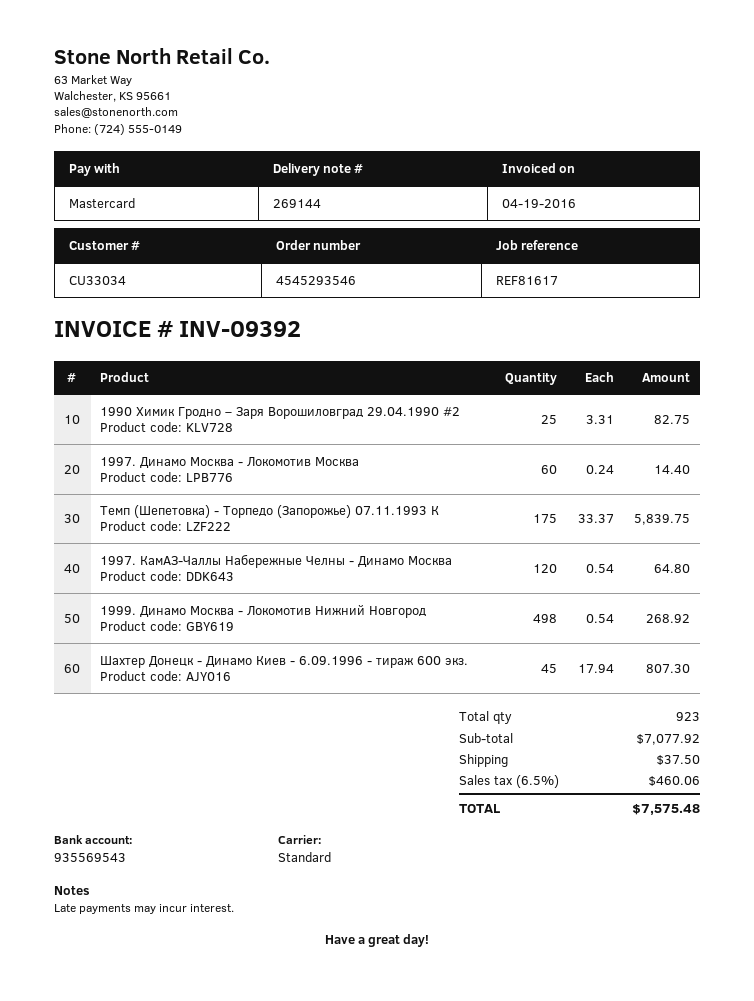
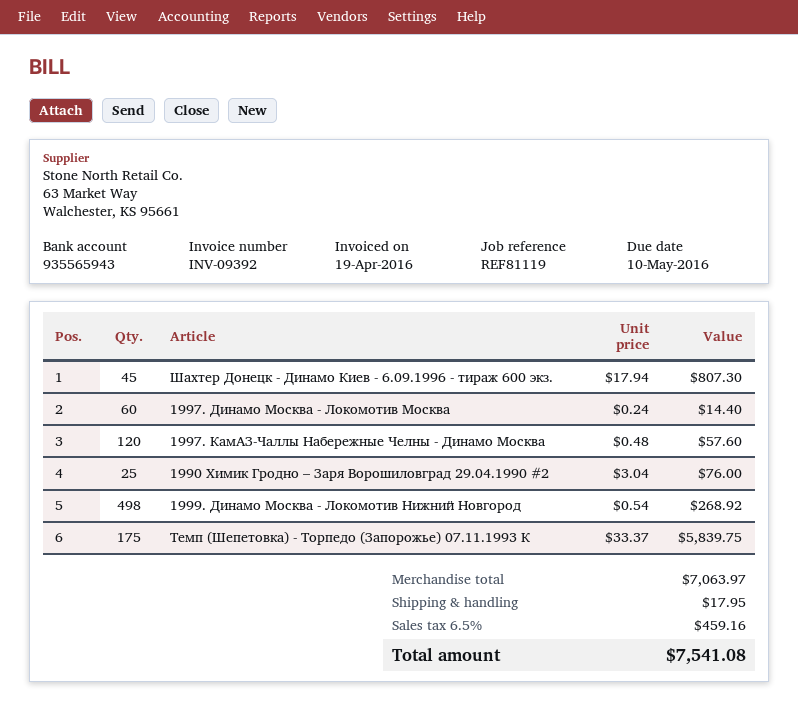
reference: REF81617 -> REF81119
bank account: 935569543 -> 935565943
1990 Химик Гродно – Заря Ворошиловград 29.04.1990 #2: 25 x 3.31 = 82.75 -> 25 x 3.04 = 76.00
1997. КамАЗ-Чаллы Набережные Челны - Динамо Москва: 120 x 0.54 = 64.80 -> 120 x 0.48 = 57.60
subtotal: 7077.92 -> 7063.97
shipping: 37.50 -> 17.95
tax: 6.5% = 460.06 -> 6.5% = 459.16
total: 7575.48 -> 7541.08

